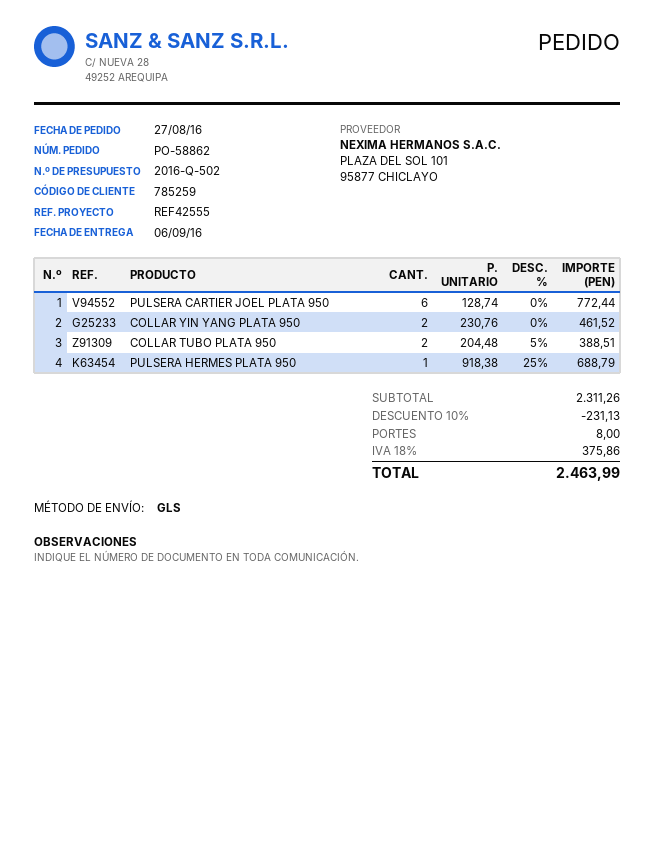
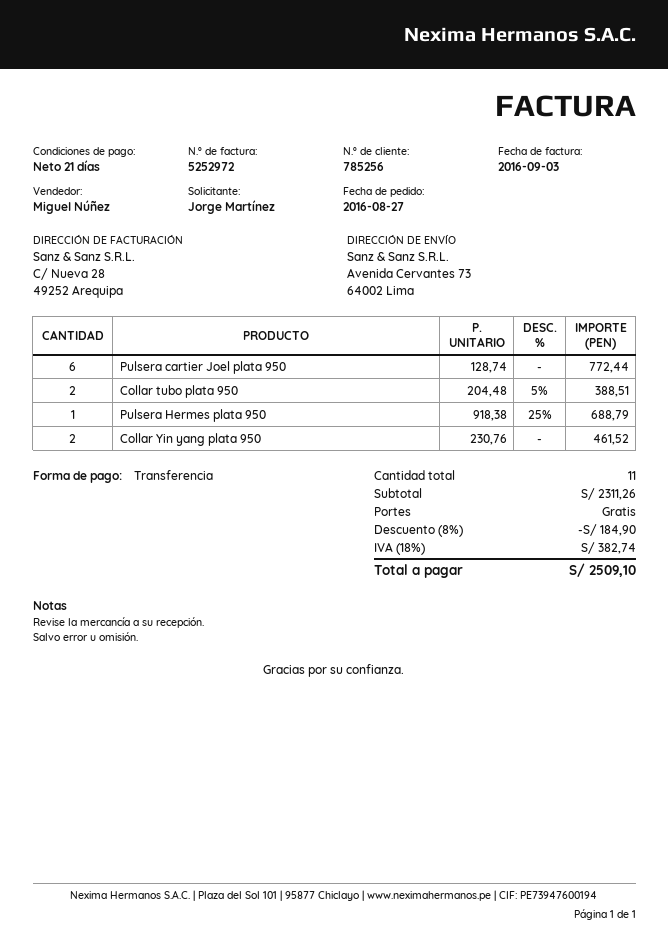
customer number: 785259 -> 785256
discount: 10% = 231.13 -> 8% = 184.90
shipping: 8.00 -> 0.00
tax: 18% = 375.86 -> 18% = 382.74
total: 2463.99 -> 2509.10

